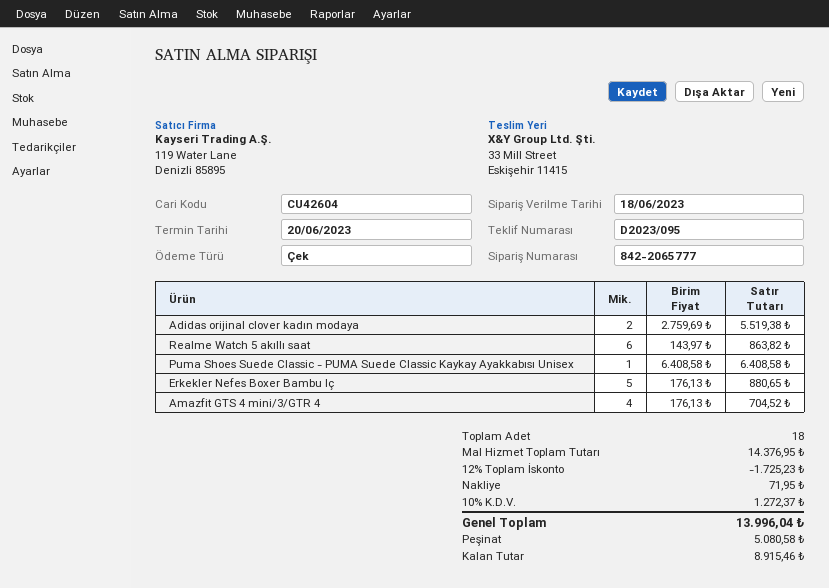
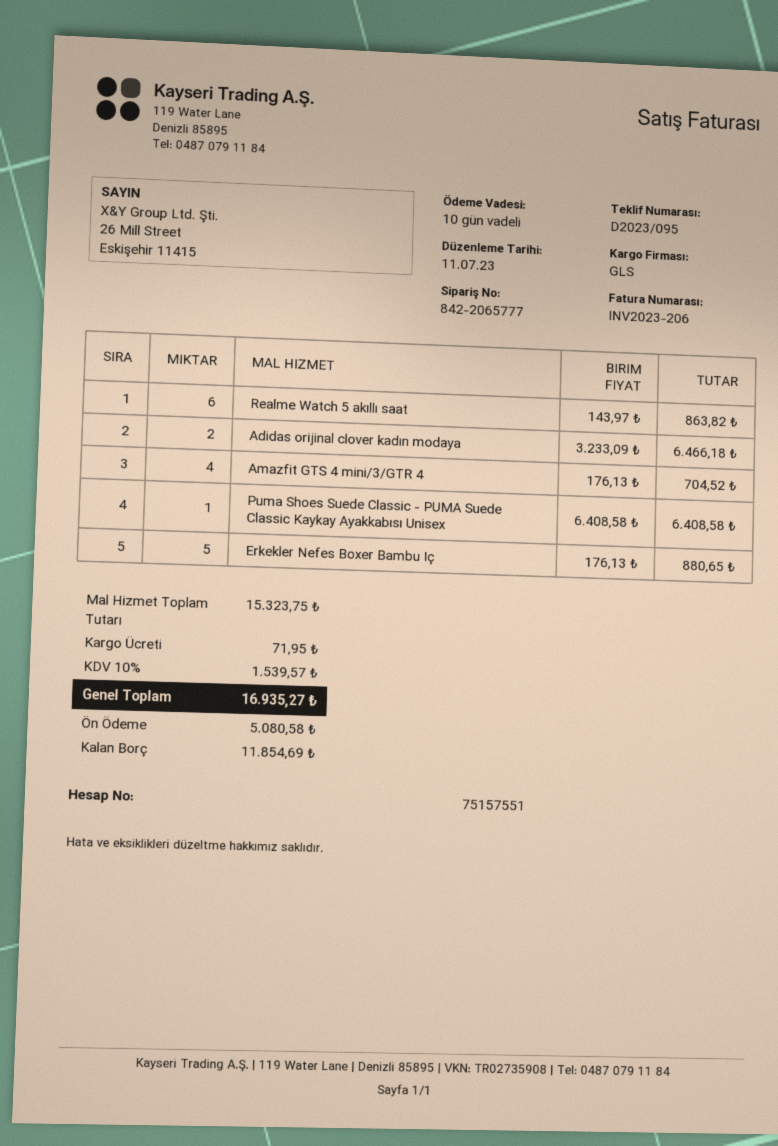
Adidas orijinal clover kadın modaya: 2 x 2759.69 = 5519.38 -> 2 x 3233.09 = 6466.18
subtotal: 14376.95 -> 15323.75
discount: 12% = 1725.23 -> none
tax: 10% = 1272.37 -> 10% = 1539.57
total: 13996.04 -> 16935.27
balance: 8915.46 -> 11854.69

